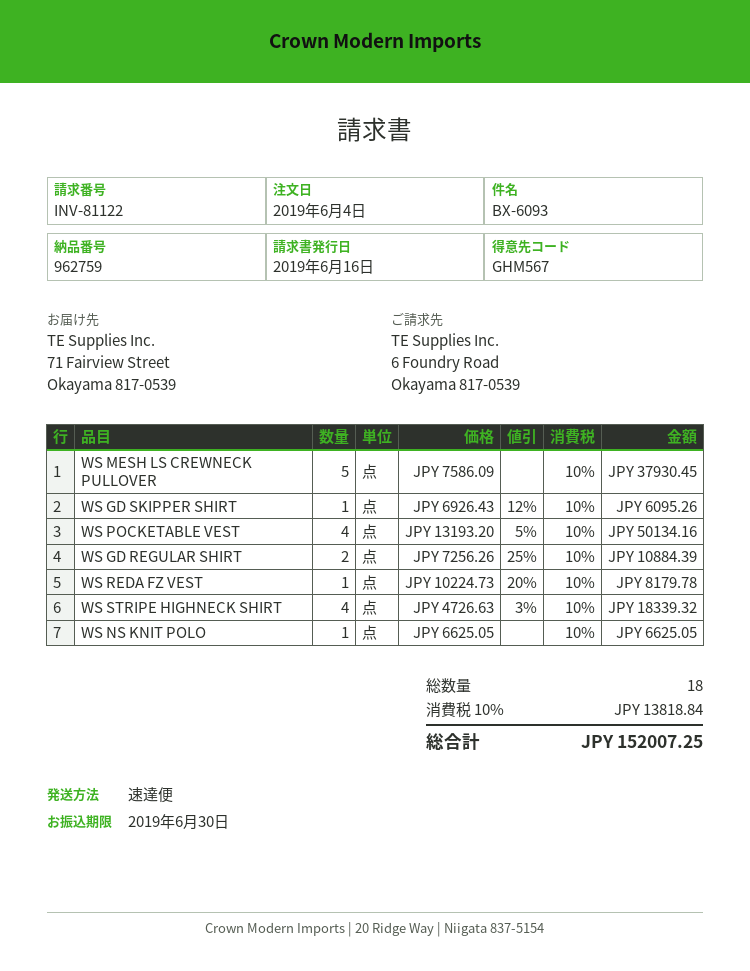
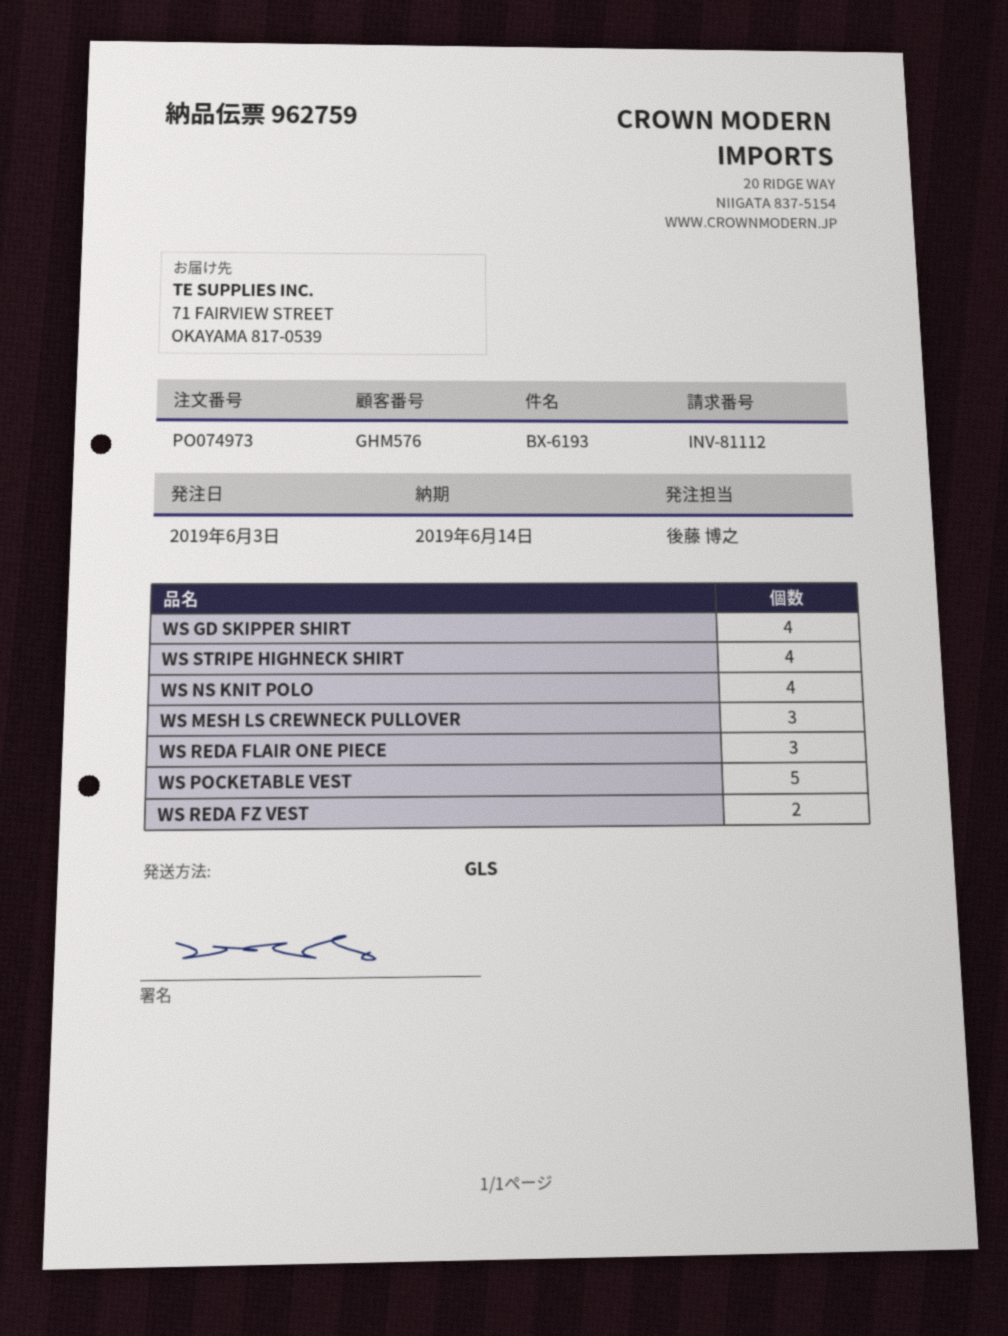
order date: 2019-06-04 -> 2019-06-03
invoice number: INV-81122 -> INV-81112
customer number: GHM567 -> GHM576
reference: BX-6093 -> BX-6193
shipping method: express -> GLS
WS MESH LS CREWNECK PULLOVER: 5 -> 3
WS GD SKIPPER SHIRT: 1 -> 4
WS POCKETABLE VEST: 4 -> 5
WS GD REGULAR SHIRT: 2 -> none
WS REDA FZ VEST: 1 -> 2
WS NS KNIT POLO: 1 -> 4
WS REDA FLAIR ONE PIECE: none -> 3

